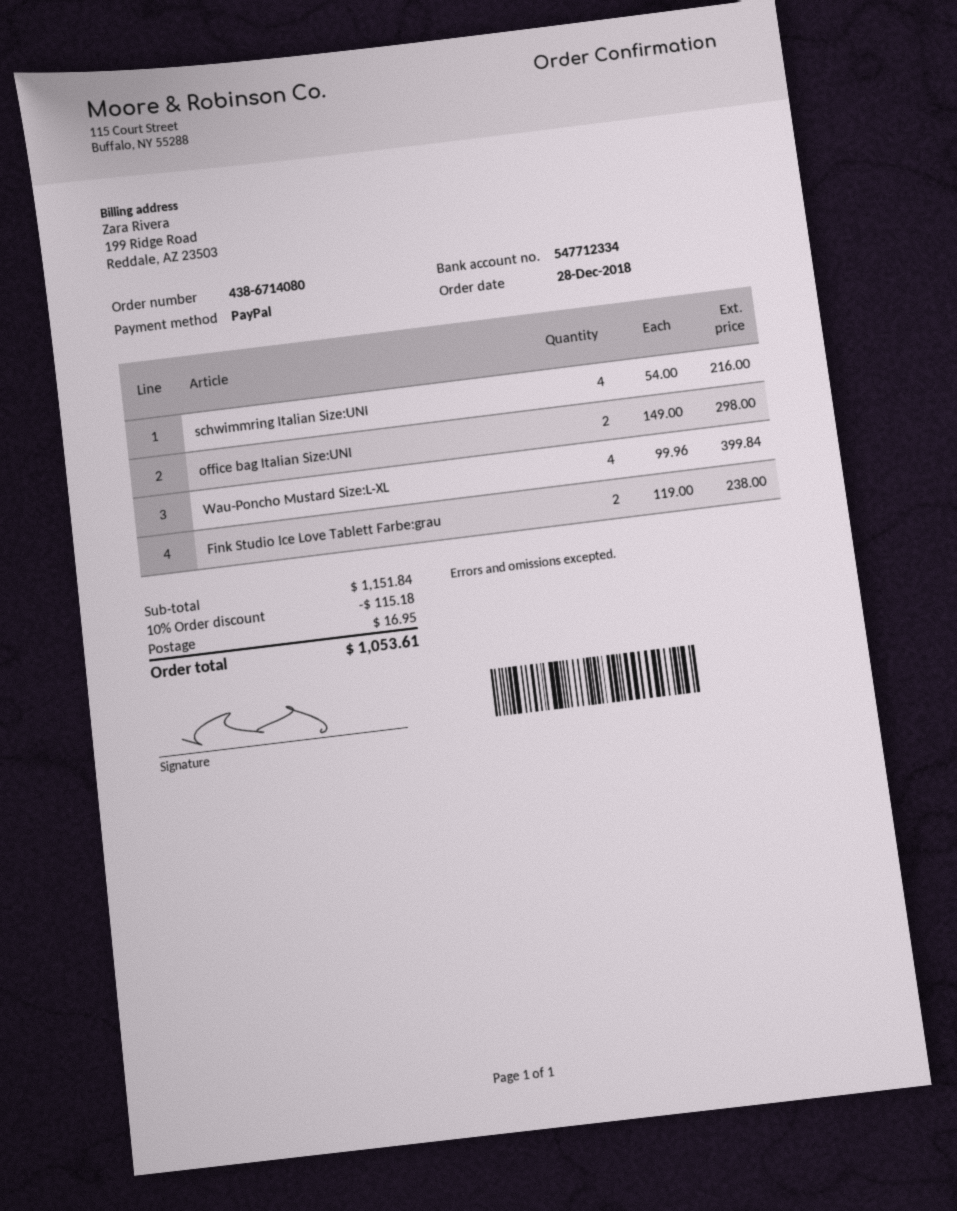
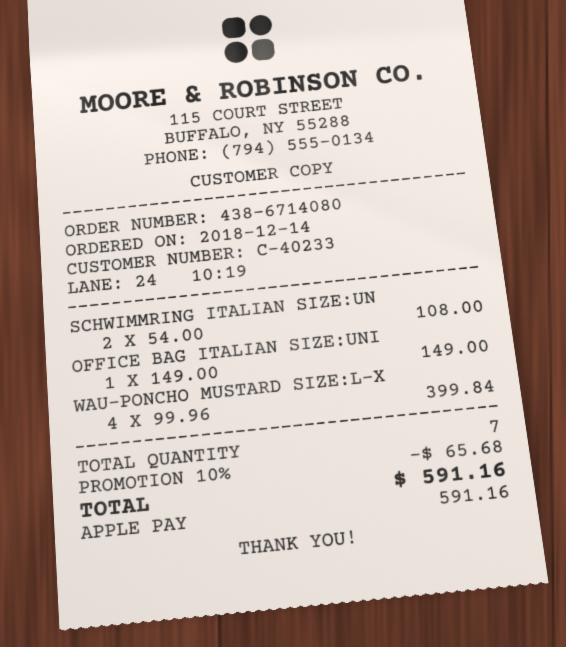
order date: 2018-12-28 -> 2018-12-14
payment method: PayPal -> Apple Pay
schwimmring Italian Size:UNI: 4 x 54.00 = 216.00 -> 2 x 54.00 = 108.00
office bag Italian Size:UNI: 2 x 149.00 = 298.00 -> 1 x 149.00 = 149.00
Fink Studio Ice Love Tablett Farbe:grau: 2 x 119.00 = 238.00 -> none
discount: 10% = 115.18 -> 10% = 65.68
shipping: 16.95 -> none
total: 1053.61 -> 591.16

